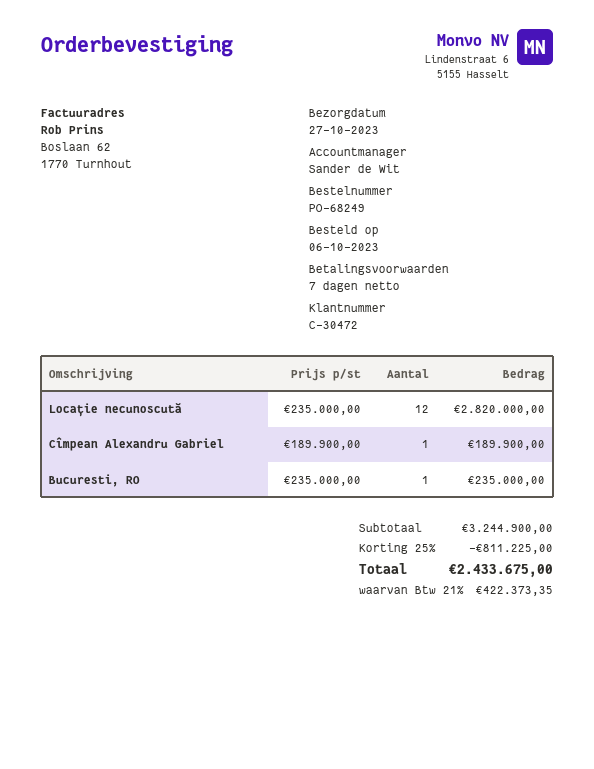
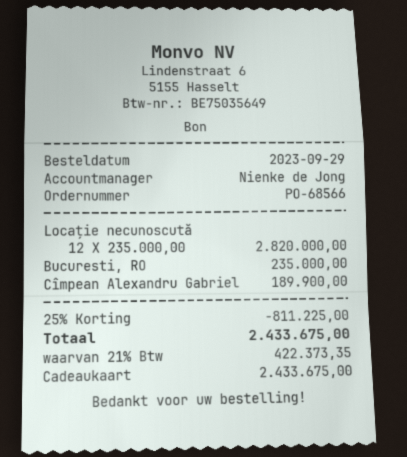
order number: PO-68249 -> PO-68566
order date: 2023-10-06 -> 2023-09-29
sales rep: Sander de Wit -> Nienke de Jong

